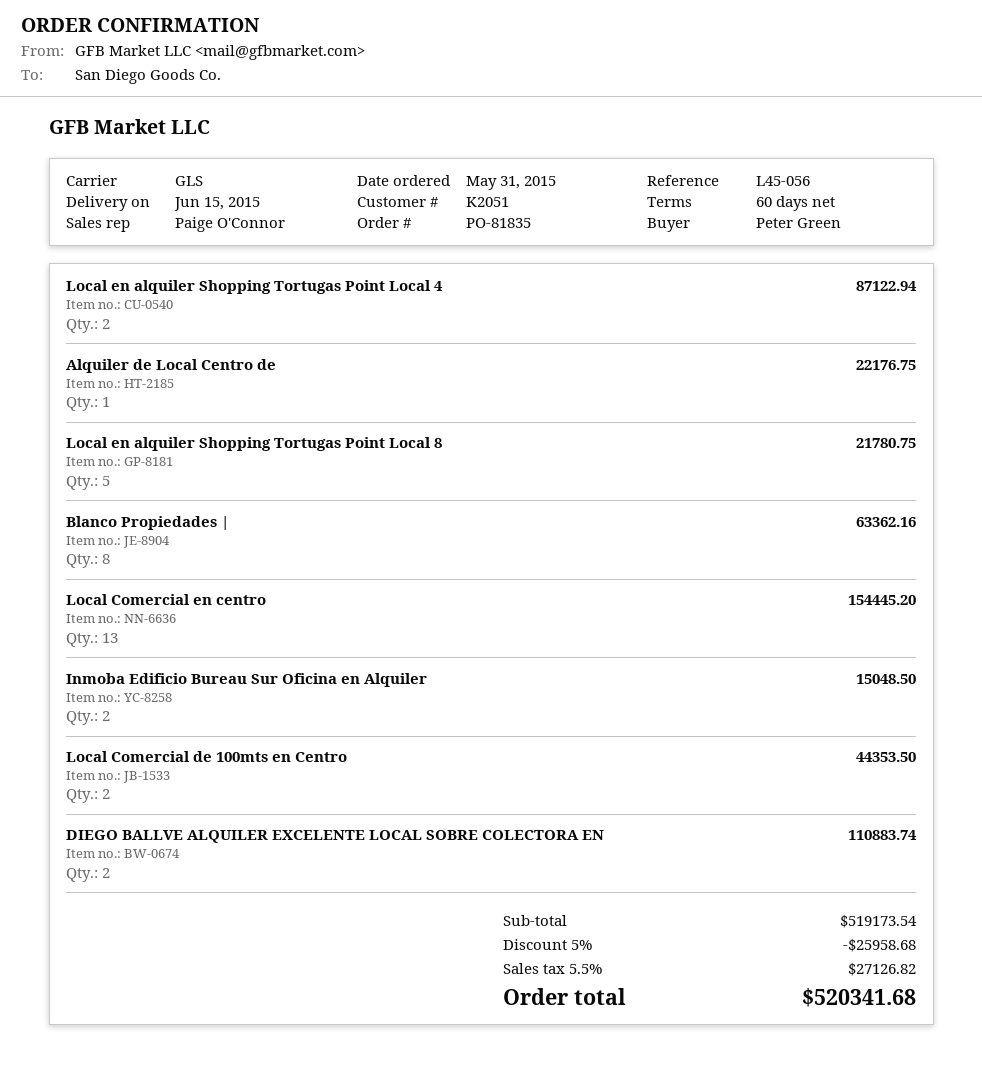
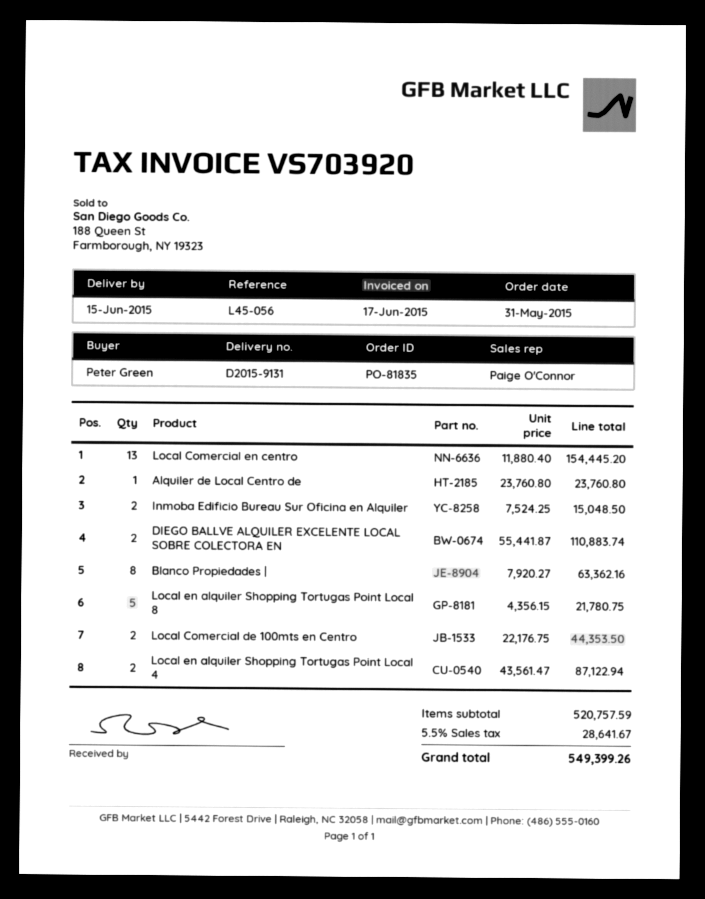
Alquiler de Local Centro de: 1 for 22176.75 -> 1 for 23760.80
subtotal: 519173.54 -> 520757.59
discount: 5% = 25958.68 -> none
tax: 5.5% = 27126.82 -> 5.5% = 28641.67
total: 520341.68 -> 549399.26

